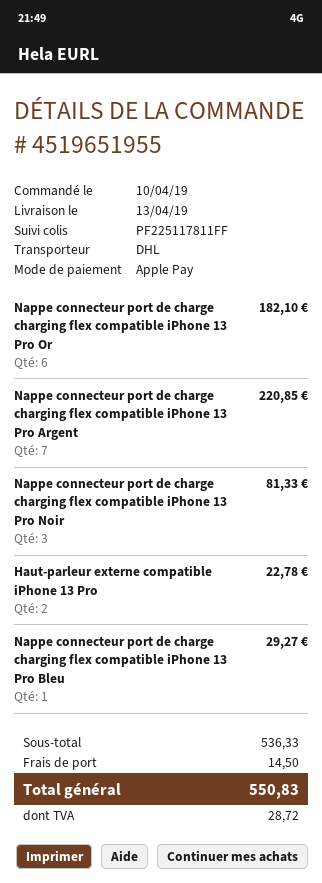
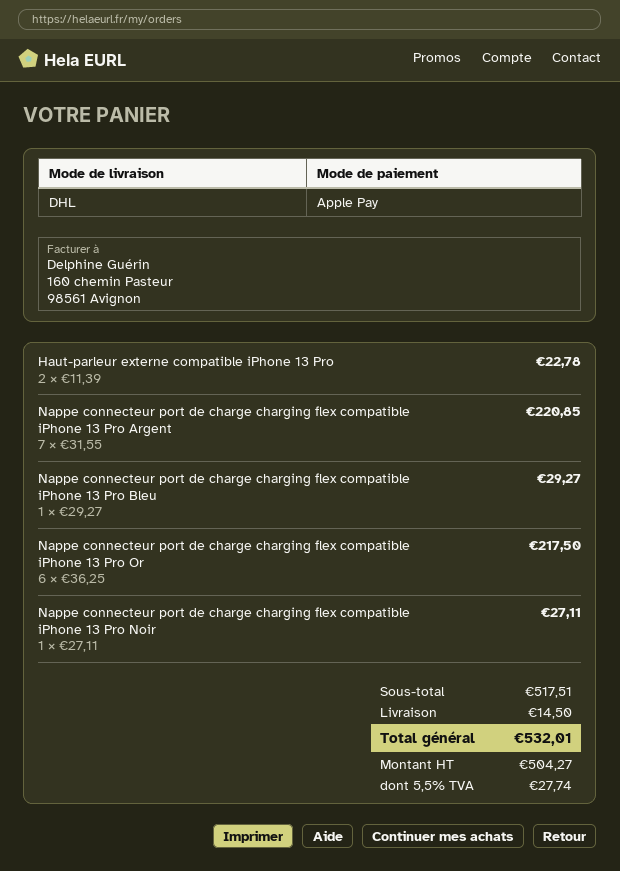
Nappe connecteur port de charge charging flex compatible iPhone 13 Pro Or: 6 for 182.10 -> 6 for 217.50
Nappe connecteur port de charge charging flex compatible iPhone 13 Pro Noir: 3 for 81.33 -> 1 for 27.11
subtotal: 536.33 -> 517.51
tax: 28.72 -> 27.74
total: 550.83 -> 532.01

